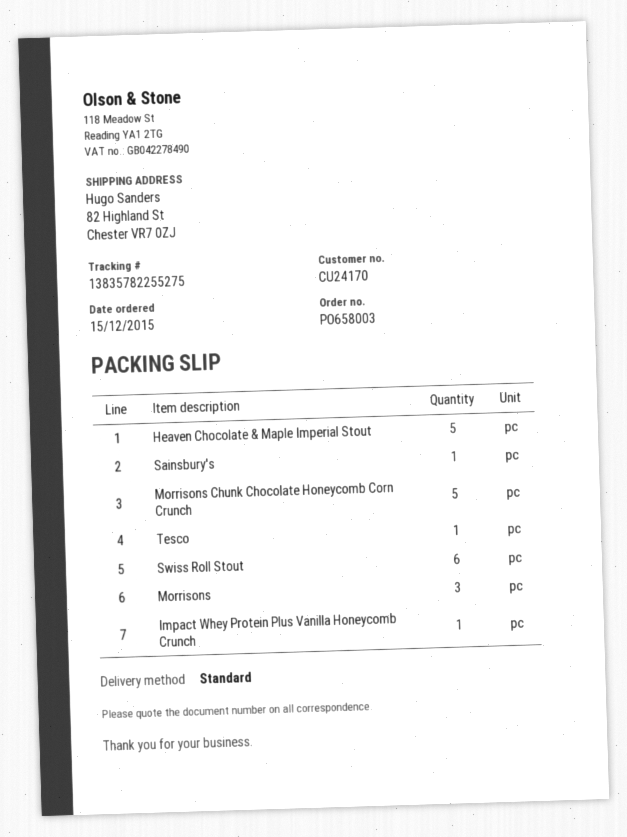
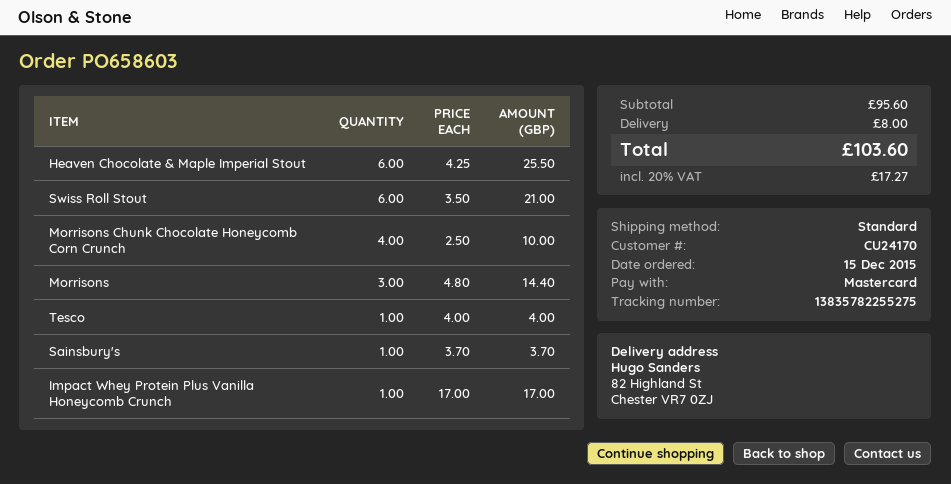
order number: PO658003 -> PO658603
Heaven Chocolate & Maple Imperial Stout: 5 -> 6
Morrisons Chunk Chocolate Honeycomb Corn Crunch: 5 -> 4

